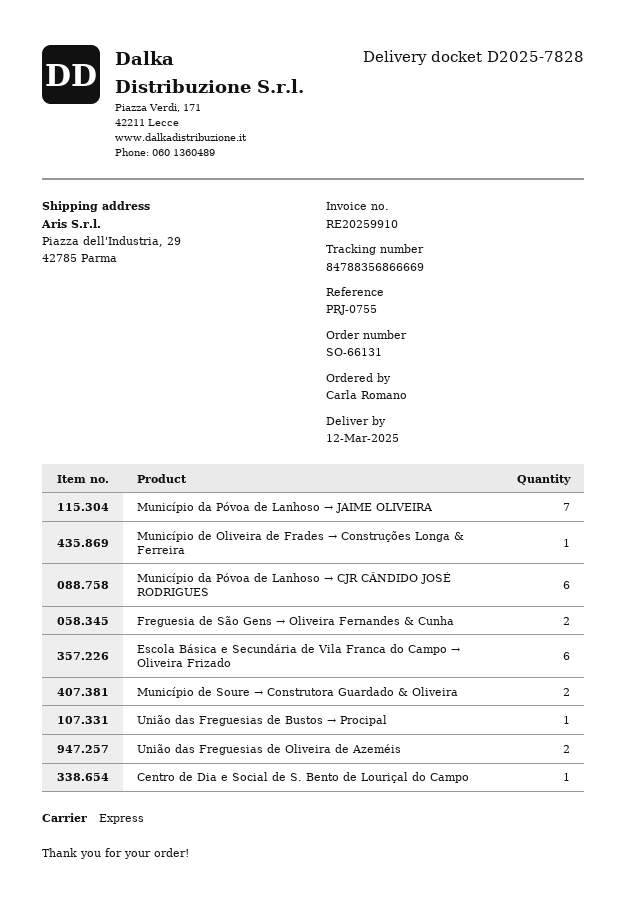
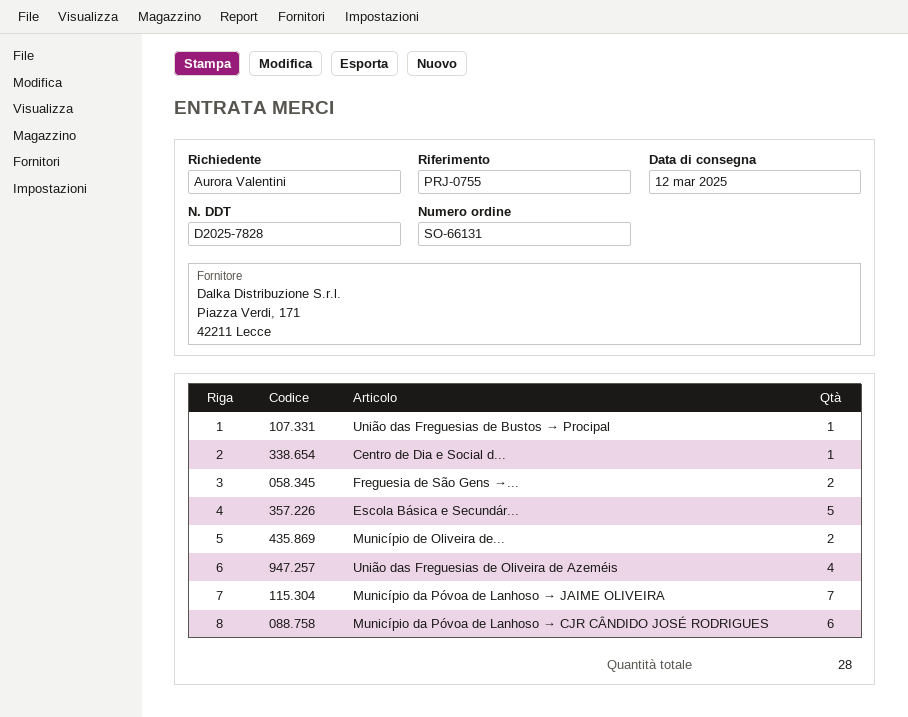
ordered by: Carla Romano -> Aurora Valentini
Município de Oliveira de Frades → Construções Longa & Ferreira: 1 -> 2
Escola Básica e Secundária de Vila Franca do Campo → Oliveira Frizado: 6 -> 5
Município de Soure → Construtora Guardado & Oliveira: 2 -> none
União das Freguesias de Oliveira de Azeméis: 2 -> 4

